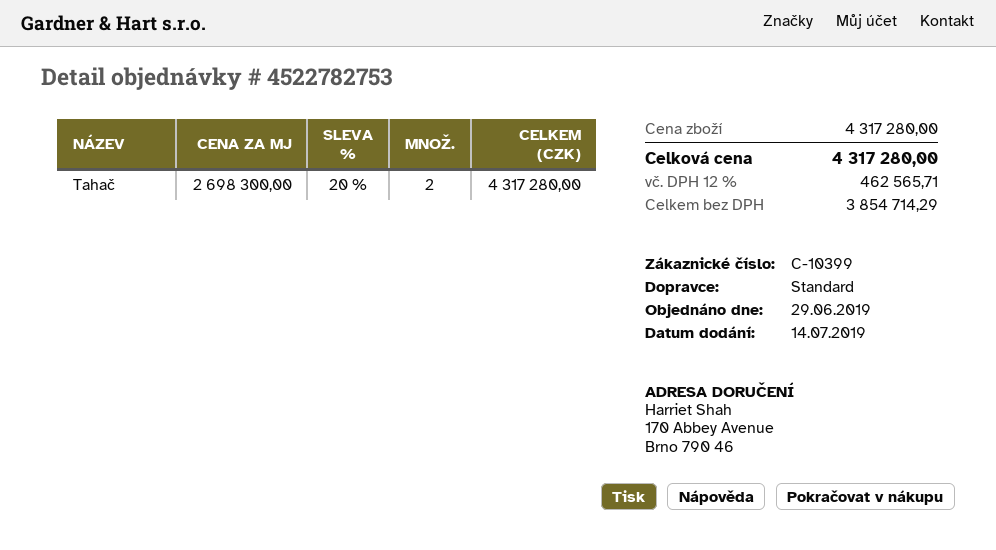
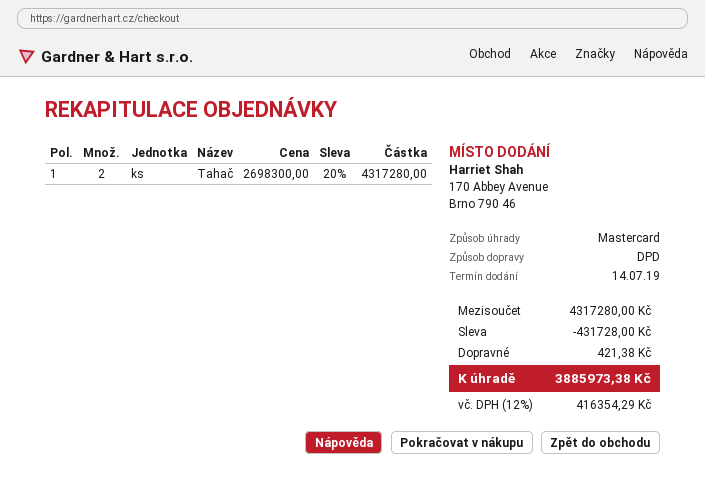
shipping method: standard -> DPD
discount: none -> 431728.00
shipping: none -> 421.38
tax: 12% = 462565.71 -> 12% = 416354.29
total: 4317280.00 -> 3885973.38

